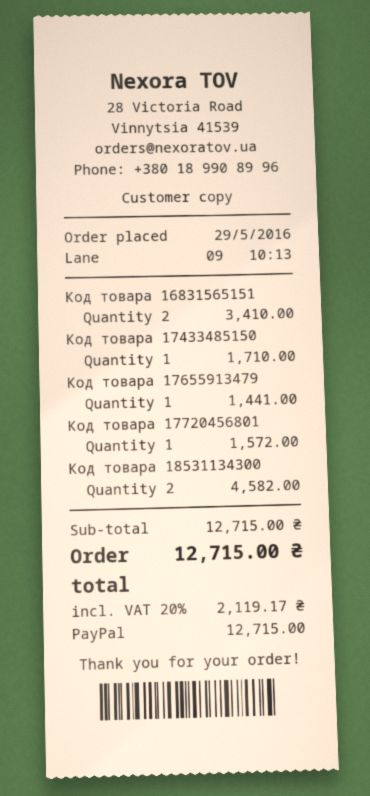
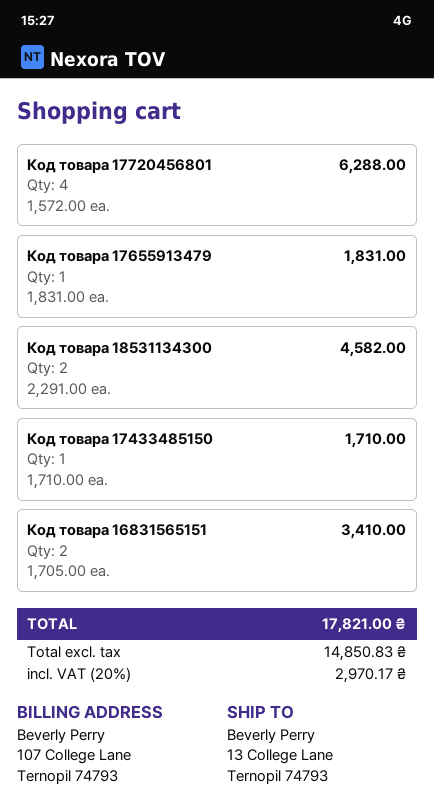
Код товара 17655913479: 1 for 1441.00 -> 1 for 1831.00
Код товара 17720456801: 1 for 1572.00 -> 4 for 6288.00
tax: 20% = 2119.17 -> 20% = 2970.17
total: 12715.00 -> 17821.00

